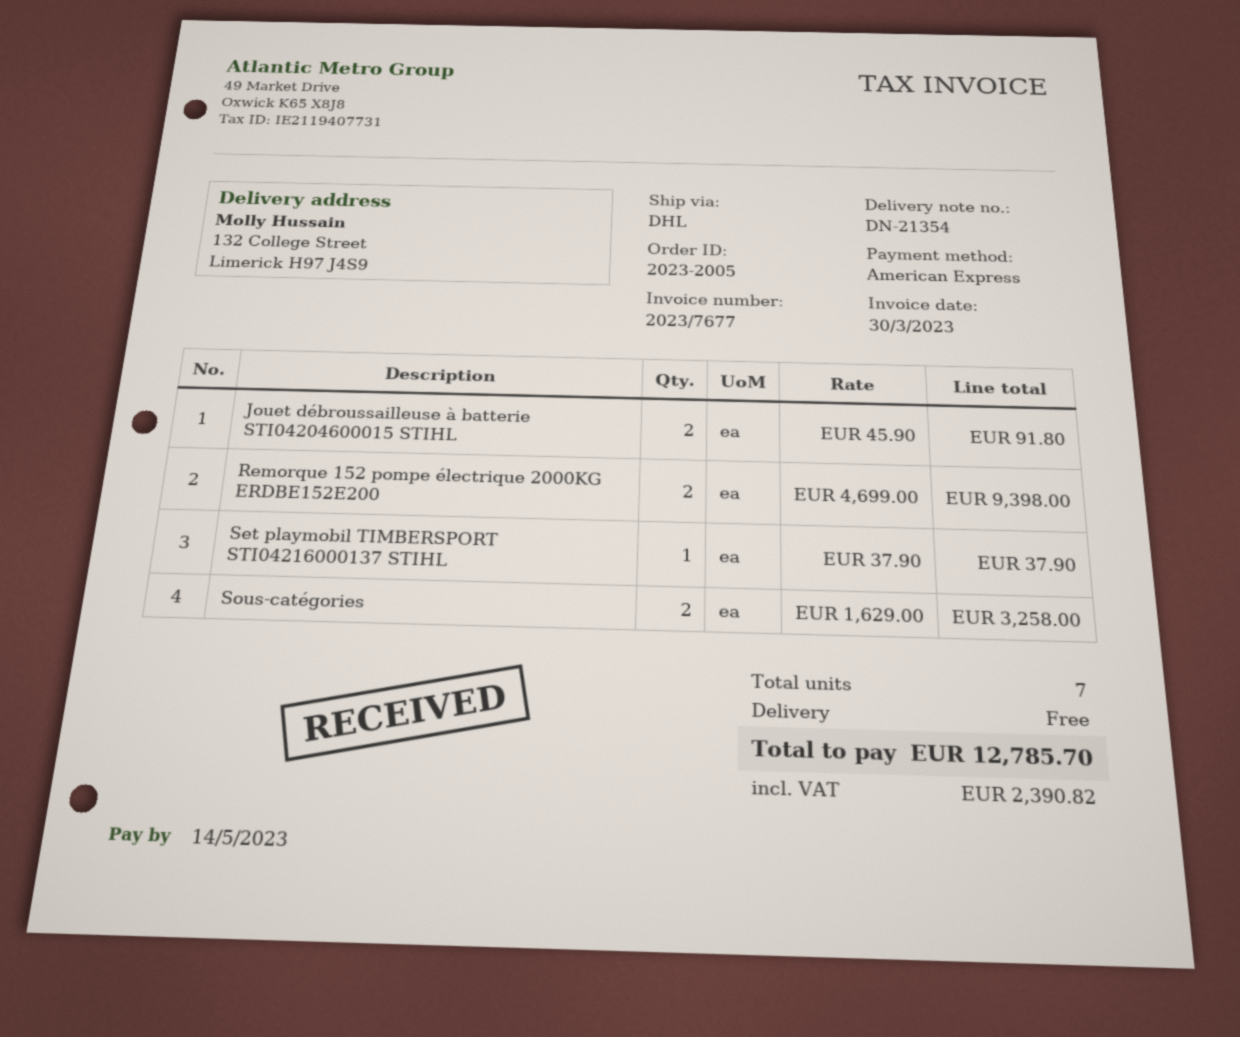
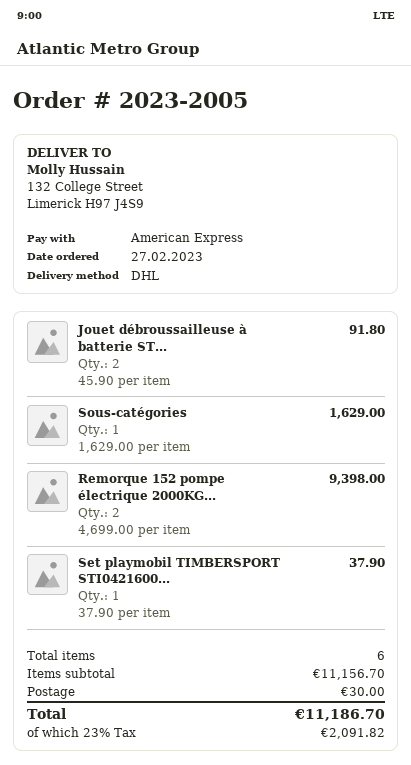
Sous-catégories: 2 x 1629.00 = 3258.00 -> 1 x 1629.00 = 1629.00
total quantity: 7 -> 6
shipping: 0.00 -> 30.00
tax: 2390.82 -> 2091.82
total: 12785.70 -> 11186.70

